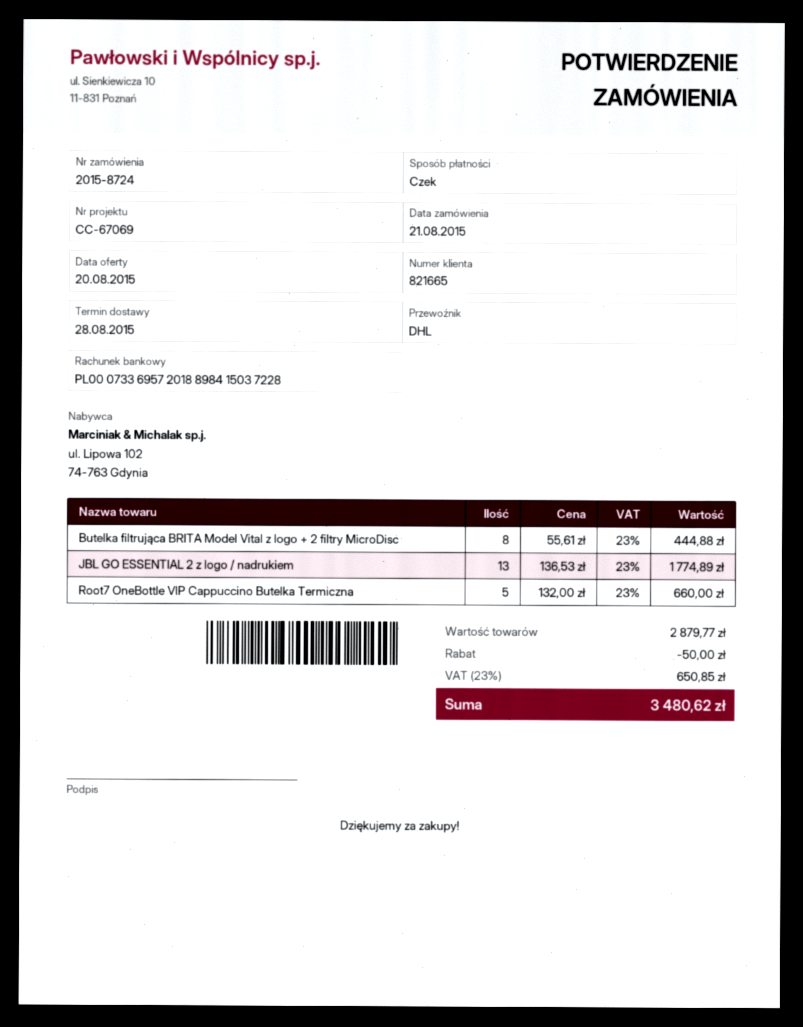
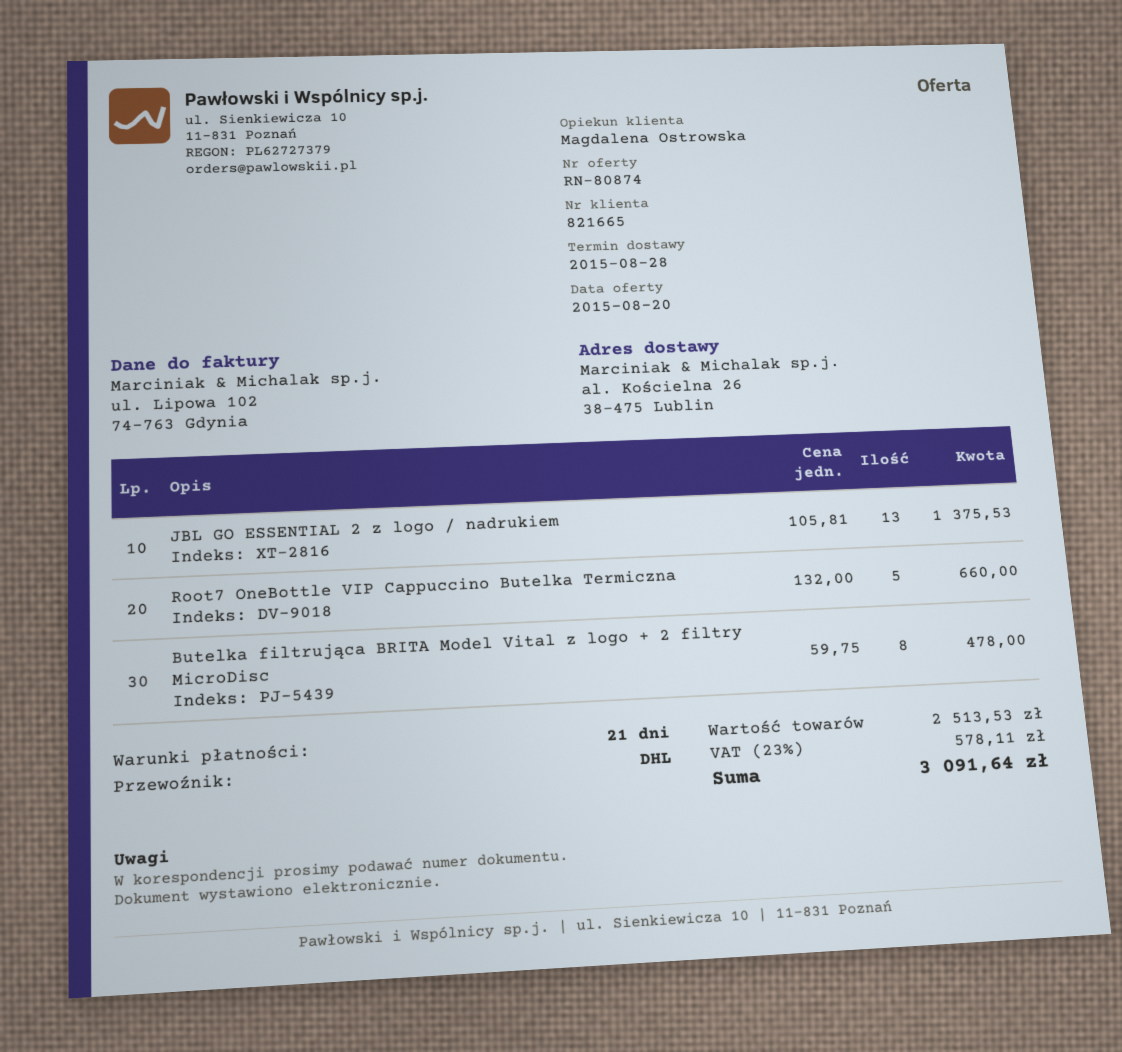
Butelka filtrująca BRITA Model Vital z logo + 2 filtry MicroDisc: 8 x 55.61 = 444.88 -> 8 x 59.75 = 478.00
JBL GO ESSENTIAL 2 z logo / nadrukiem: 13 x 136.53 = 1774.89 -> 13 x 105.81 = 1375.53
subtotal: 2879.77 -> 2513.53
discount: 50.00 -> none
tax: 23% = 650.85 -> 23% = 578.11
total: 3480.62 -> 3091.64

